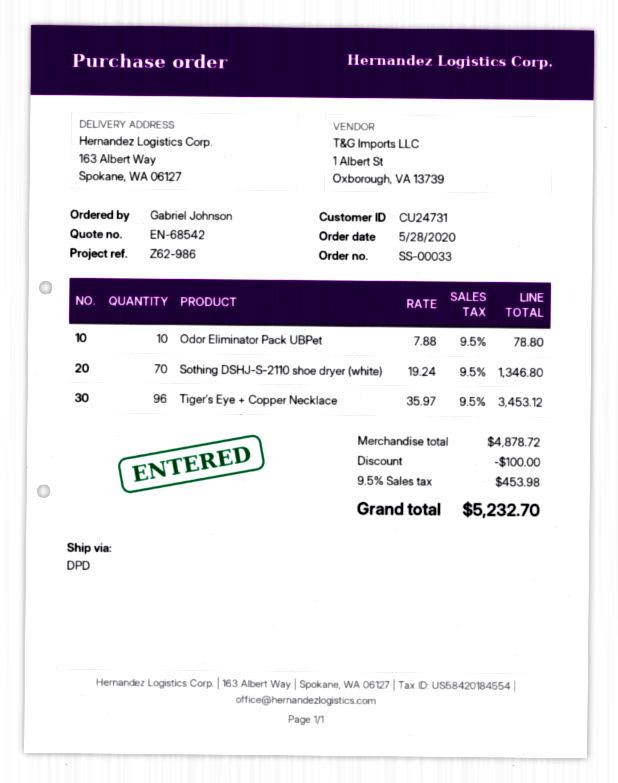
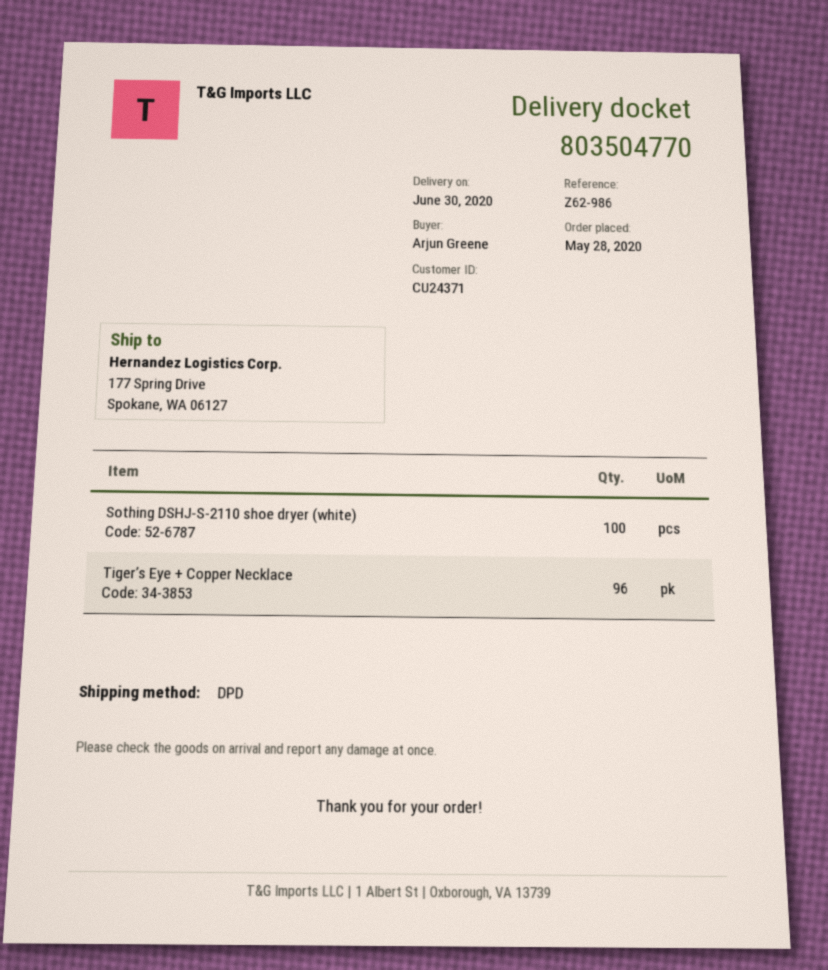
customer number: CU24731 -> CU24371
ordered by: Gabriel Johnson -> Arjun Greene
ship to: 163 Albert Way, Spokane, WA 06127 -> 177 Spring Drive, Spokane, WA 06127
Odor Eliminator Pack UBPet: 10 -> none
Sothing DSHJ-S-2110 shoe dryer (white): 70 -> 100

